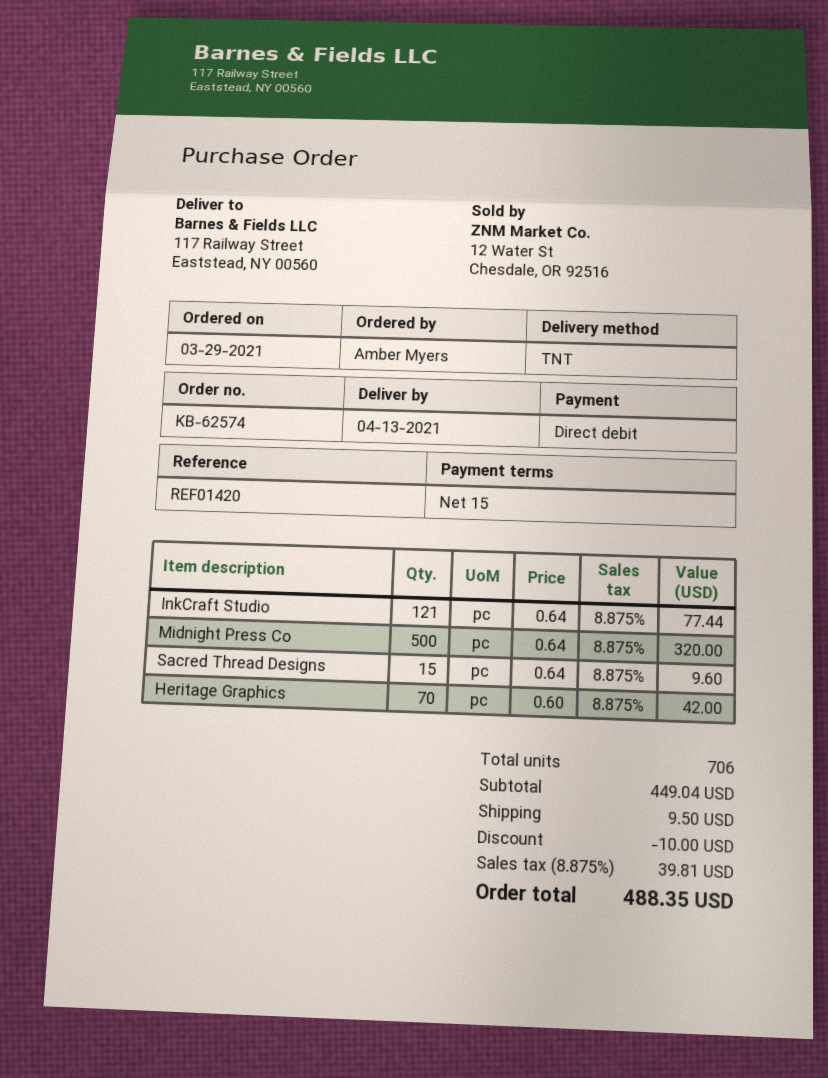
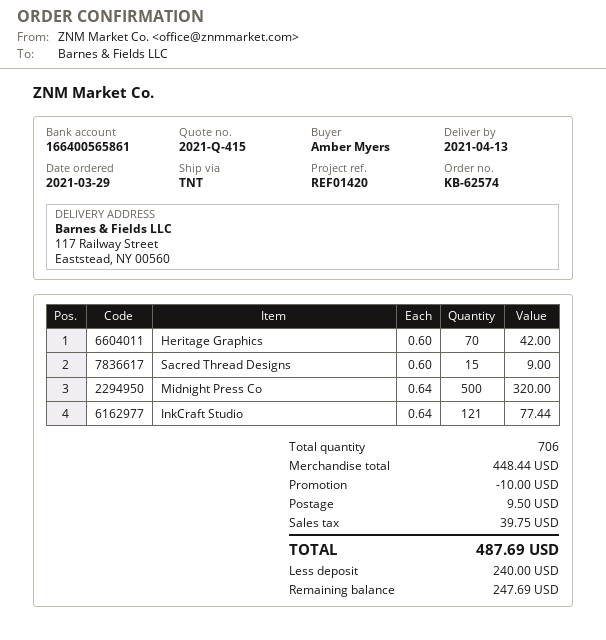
Sacred Thread Designs: 15 x 0.64 = 9.60 -> 15 x 0.60 = 9.00
subtotal: 449.04 -> 448.44
tax: 39.81 -> 39.75
total: 488.35 -> 487.69

